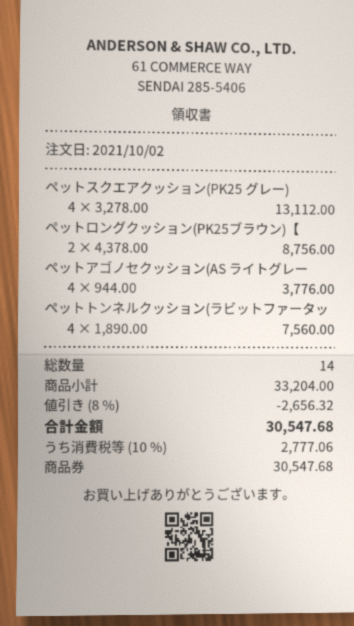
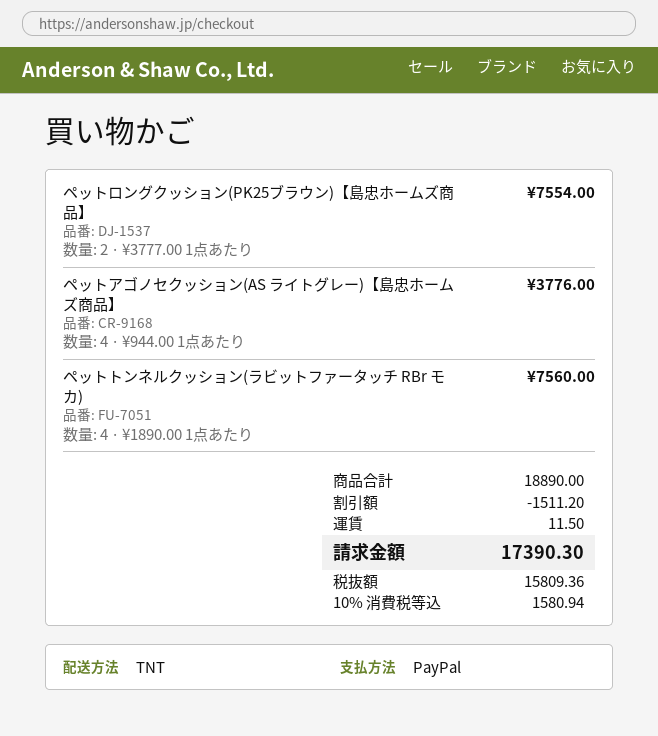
payment method: gift card -> PayPal
ペットスクエアクッション(PK25 グレー): 4 x 3278.00 = 13112.00 -> none
ペットロングクッション(PK25ブラウン)【: 2 x 4378.00 = 8756.00 -> 2 x 3777.00 = 7554.00
subtotal: 33204.00 -> 18890.00
discount: 2656.32 -> 1511.20
shipping: none -> 11.50
tax: 10% = 2777.06 -> 10% = 1580.94
total: 30547.68 -> 17390.30

